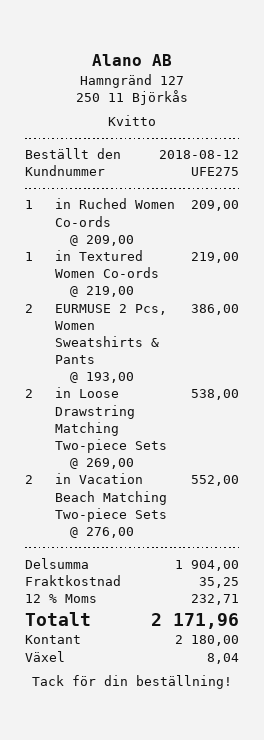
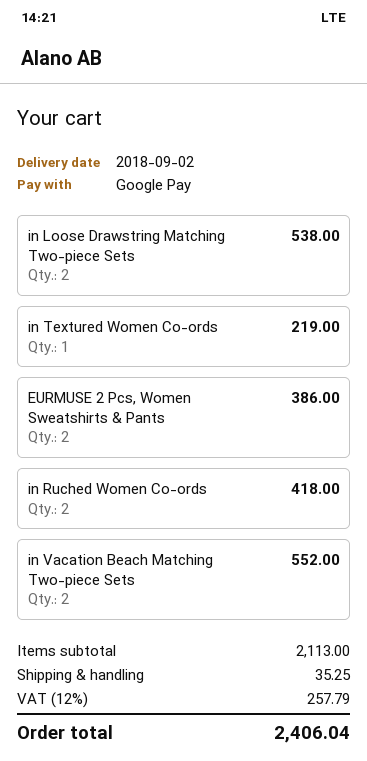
payment method: cash -> Google Pay
in Ruched Women Co-ords: 1 for 209.00 -> 2 for 418.00
subtotal: 1904.00 -> 2113.00
tax: 12% = 232.71 -> 12% = 257.79
total: 2171.96 -> 2406.04

